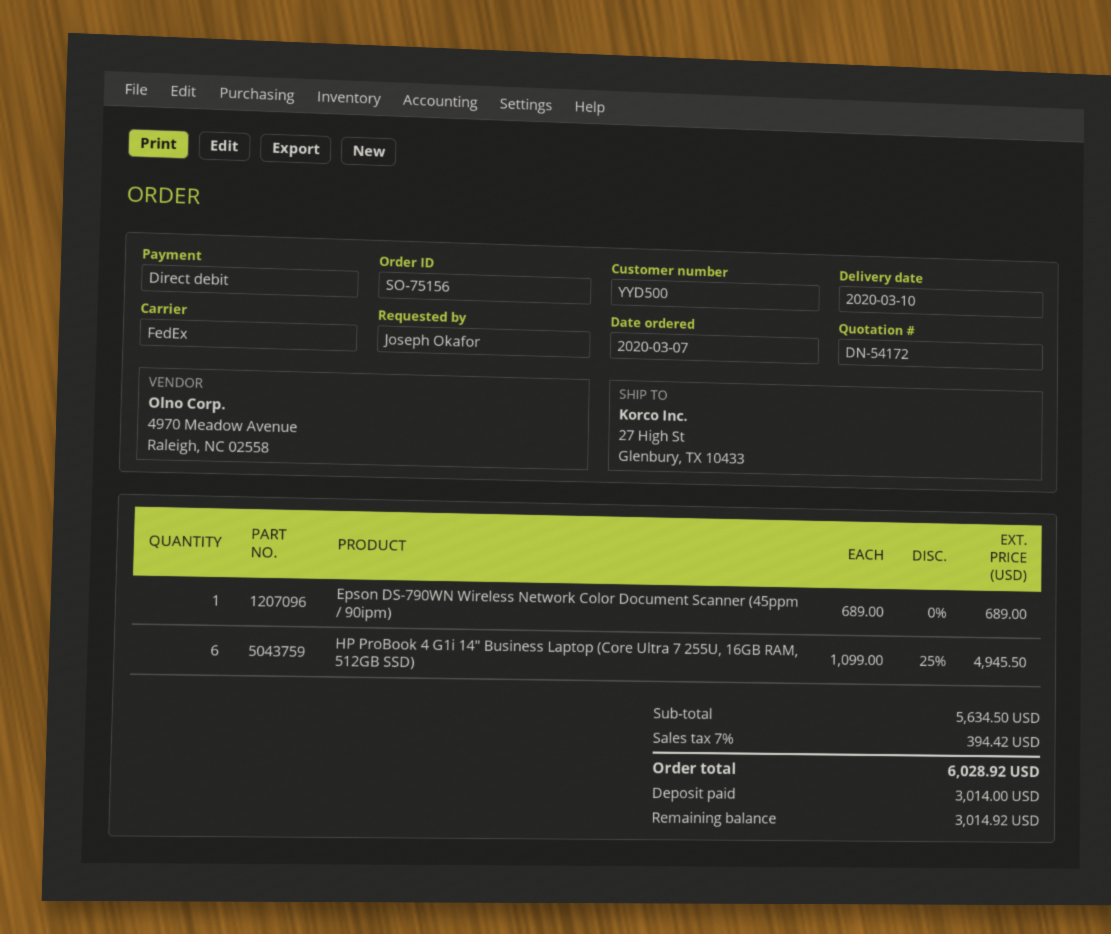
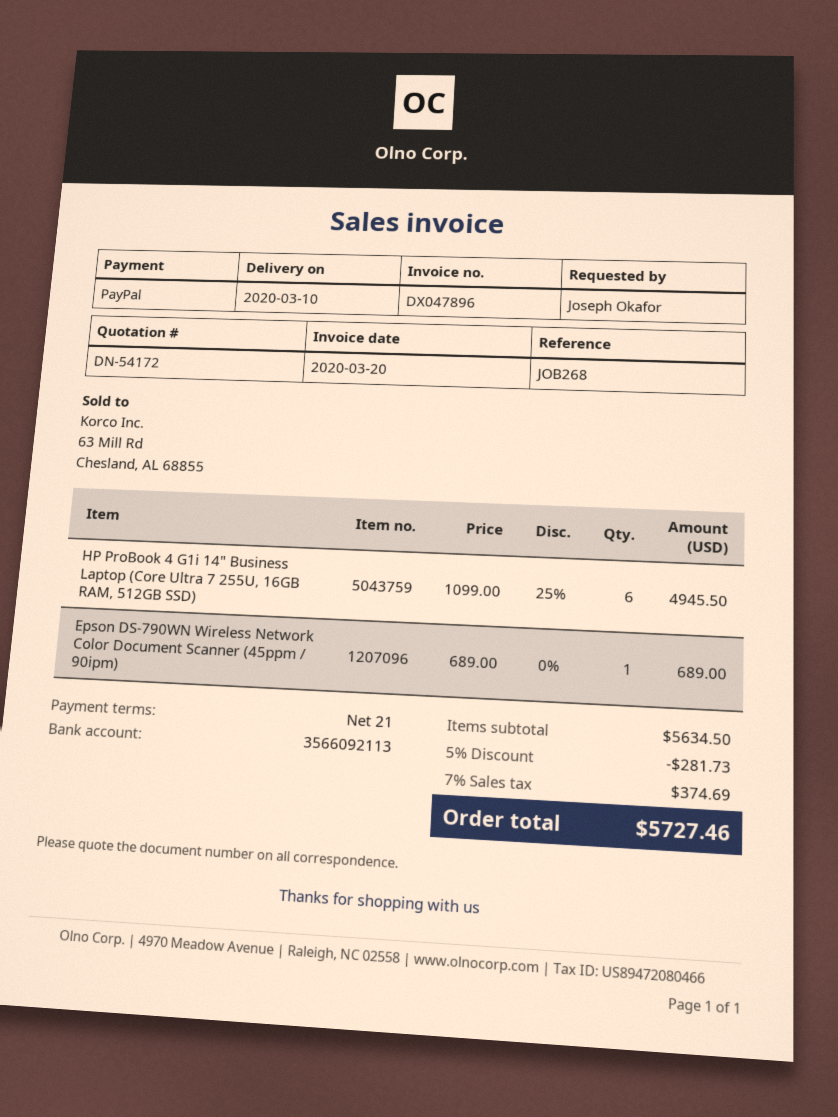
payment method: direct debit -> PayPal
discount: none -> 5% = 281.73
tax: 7% = 394.42 -> 7% = 374.69
total: 6028.92 -> 5727.46

